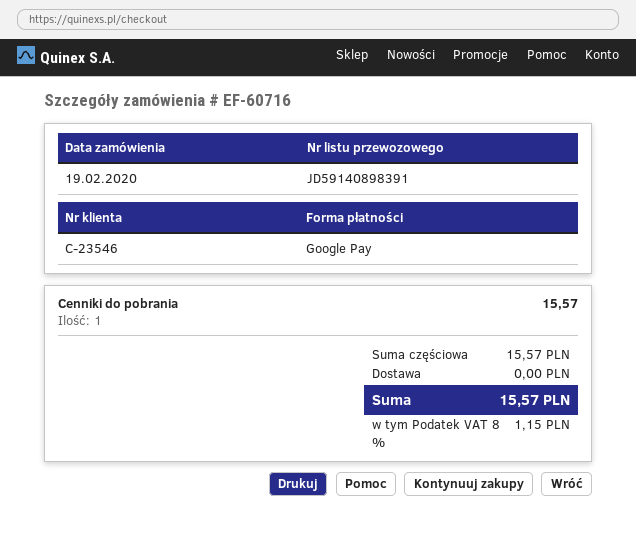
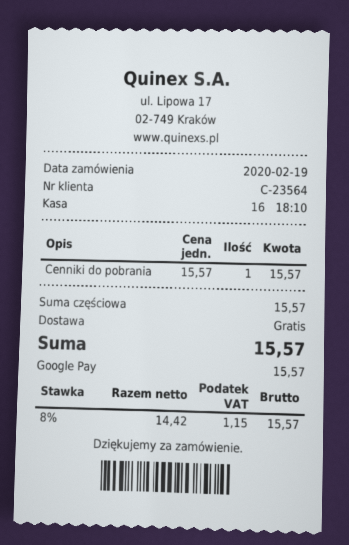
customer number: C-23546 -> C-23564

